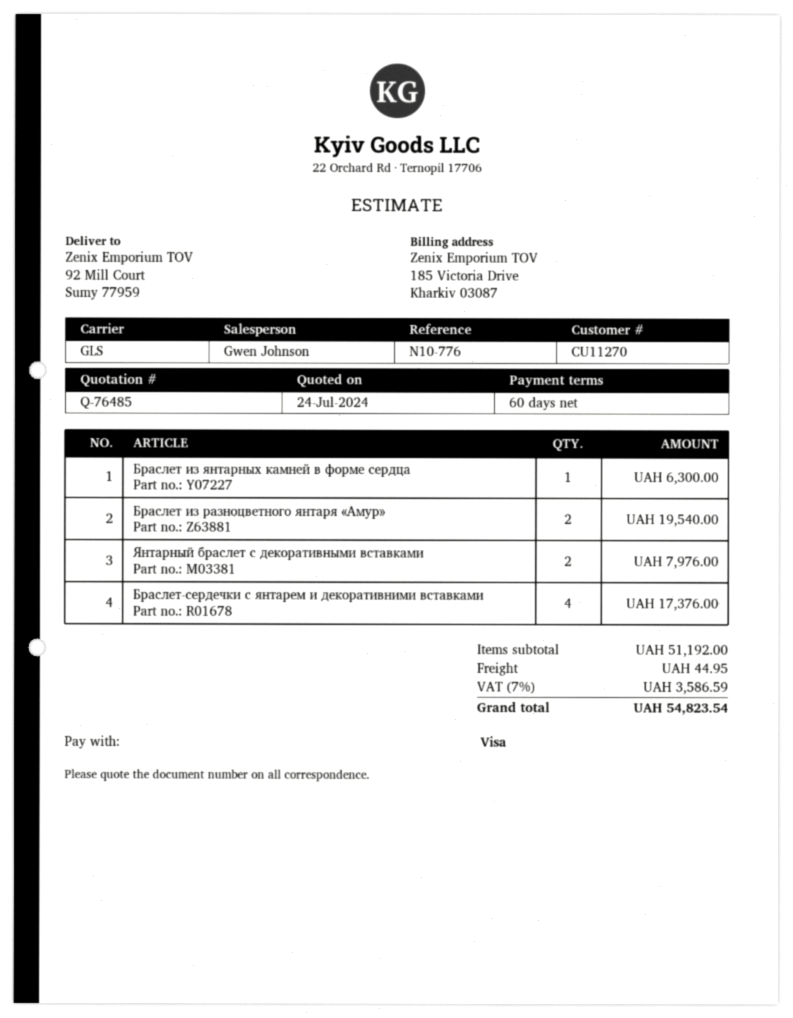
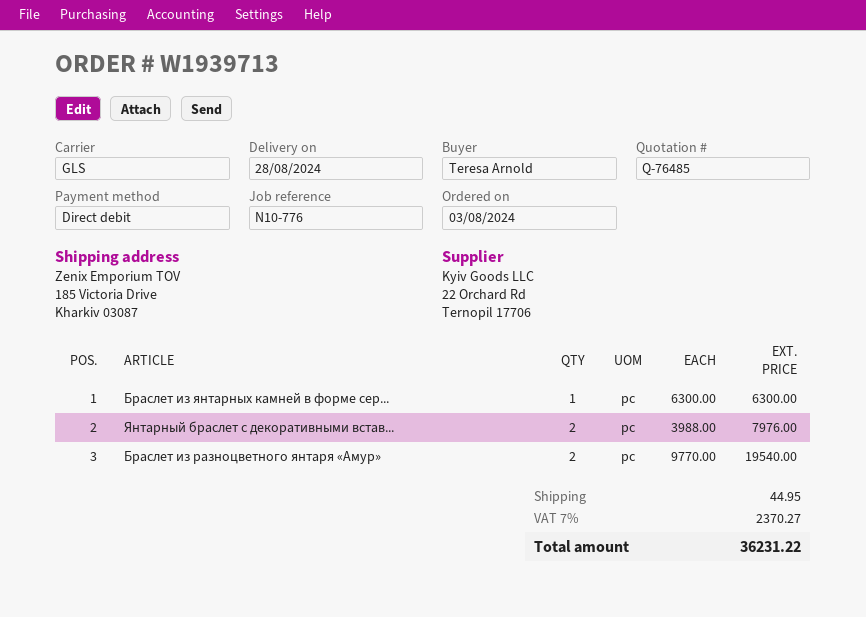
payment method: Visa -> direct debit
ship to: 92 Mill Court, Sumy 77959 -> 185 Victoria Drive, Kharkiv 03087
Браслет-сердечки с янтарем и декоративними вставками: 4 for 17376.00 -> none
tax: 7% = 3586.59 -> 7% = 2370.27
total: 54823.54 -> 36231.22

